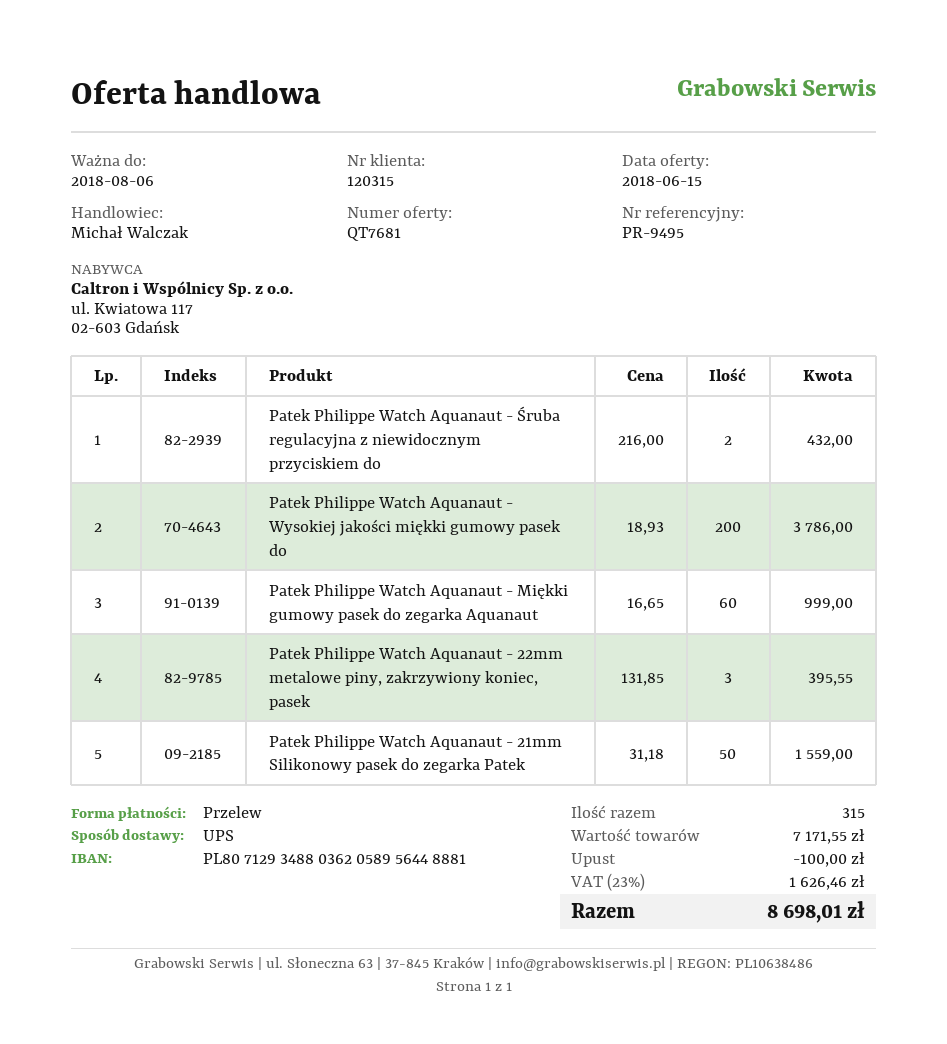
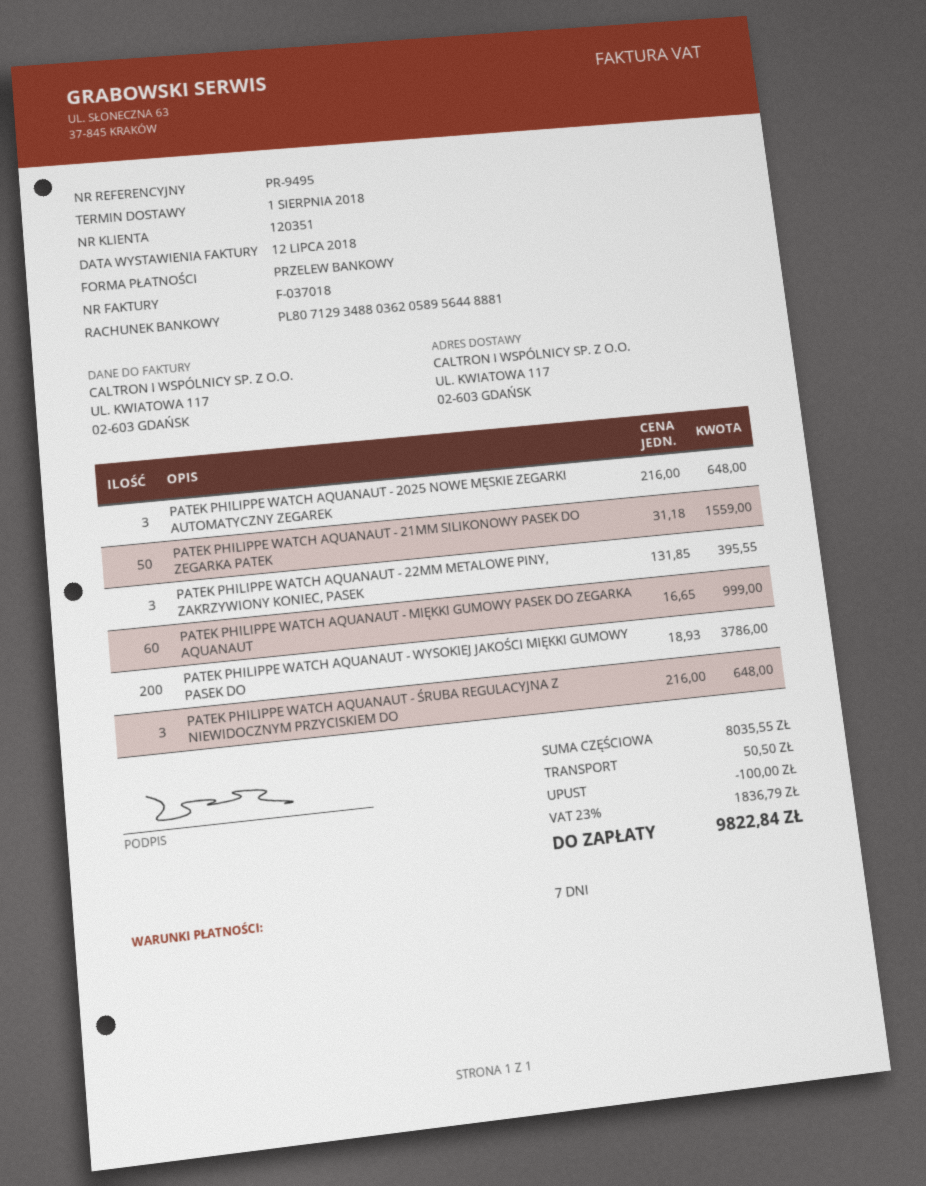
customer number: 120315 -> 120351
Patek Philippe Watch Aquanaut - Śruba regulacyjna z niewidocznym przyciskiem do: 2 x 216.00 = 432.00 -> 3 x 216.00 = 648.00
PATEK PHILIPPE WATCH AQUANAUT - 2025 NOWE MĘSKIE ZEGARKI AUTOMATYCZNY ZEGAREK: none -> 3 x 216.00 = 648.00
subtotal: 7171.55 -> 8035.55
shipping: none -> 50.50
tax: 23% = 1626.46 -> 23% = 1836.79
total: 8698.01 -> 9822.84

